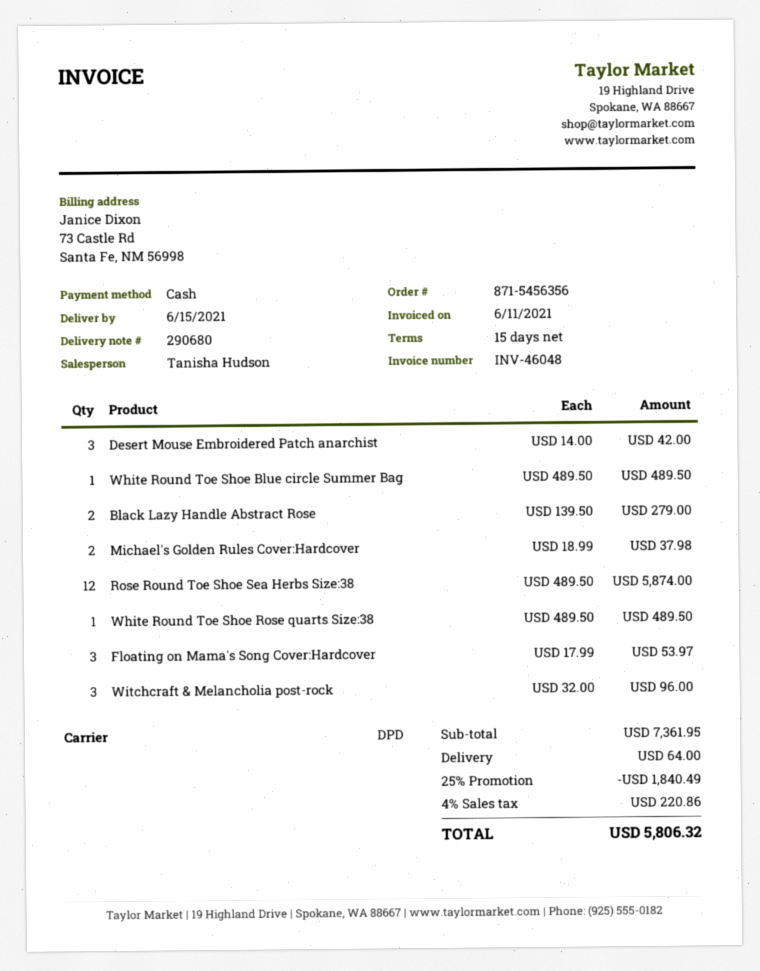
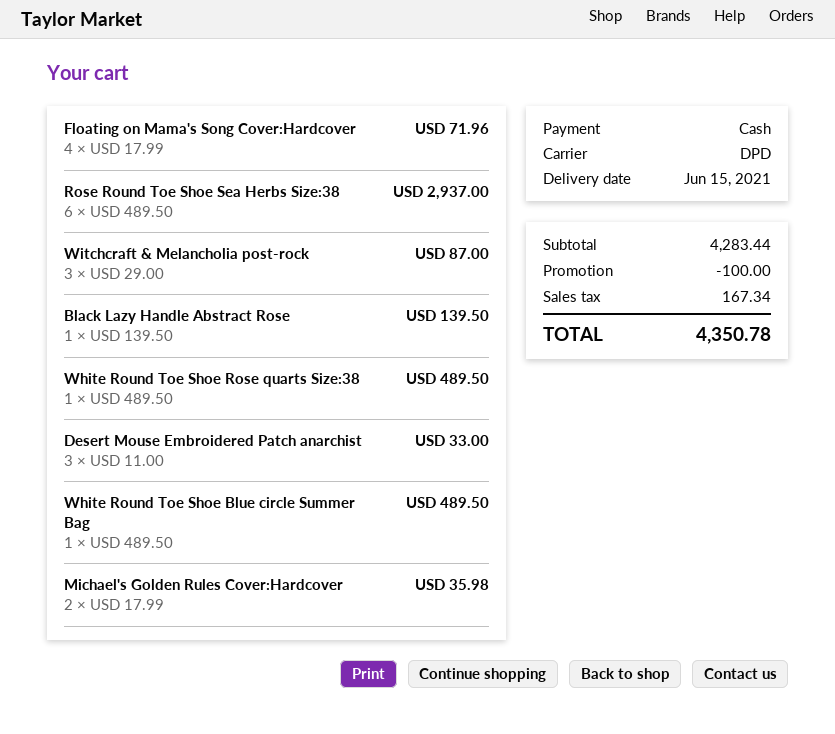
Desert Mouse Embroidered Patch anarchist: 3 x 14.00 = 42.00 -> 3 x 11.00 = 33.00
Black Lazy Handle Abstract Rose: 2 x 139.50 = 279.00 -> 1 x 139.50 = 139.50
Michael's Golden Rules Cover:Hardcover: 2 x 18.99 = 37.98 -> 2 x 17.99 = 35.98
Rose Round Toe Shoe Sea Herbs Size:38: 12 x 489.50 = 5874.00 -> 6 x 489.50 = 2937.00
Floating on Mama's Song Cover:Hardcover: 3 x 17.99 = 53.97 -> 4 x 17.99 = 71.96
Witchcraft & Melancholia post-rock: 3 x 32.00 = 96.00 -> 3 x 29.00 = 87.00
subtotal: 7361.95 -> 4283.44
discount: 1840.49 -> 100.00
shipping: 64.00 -> none
tax: 220.86 -> 167.34
total: 5806.32 -> 4350.78

